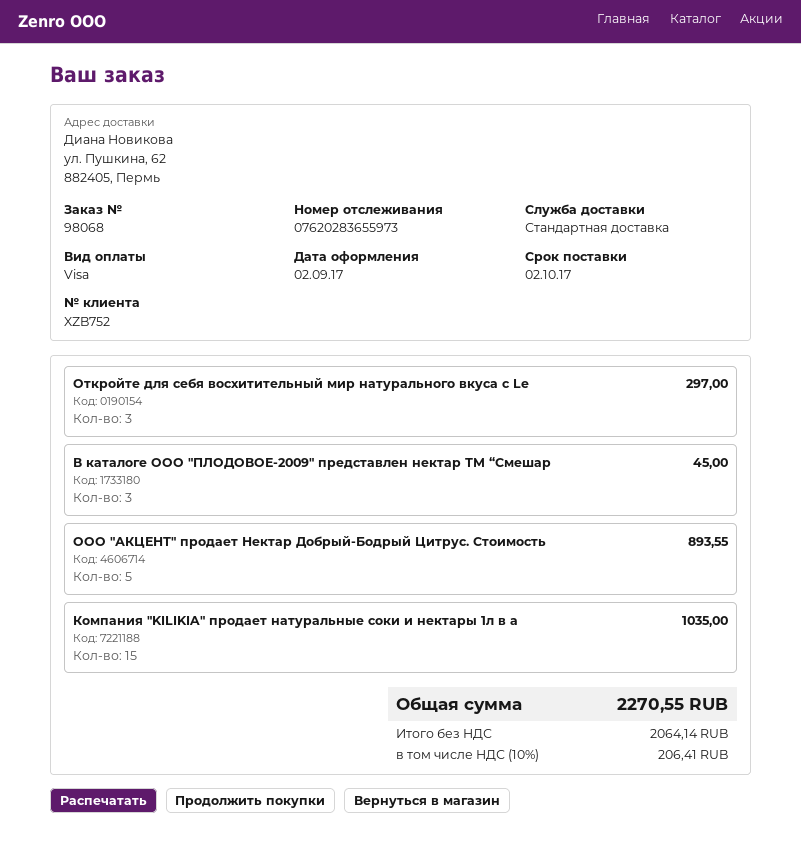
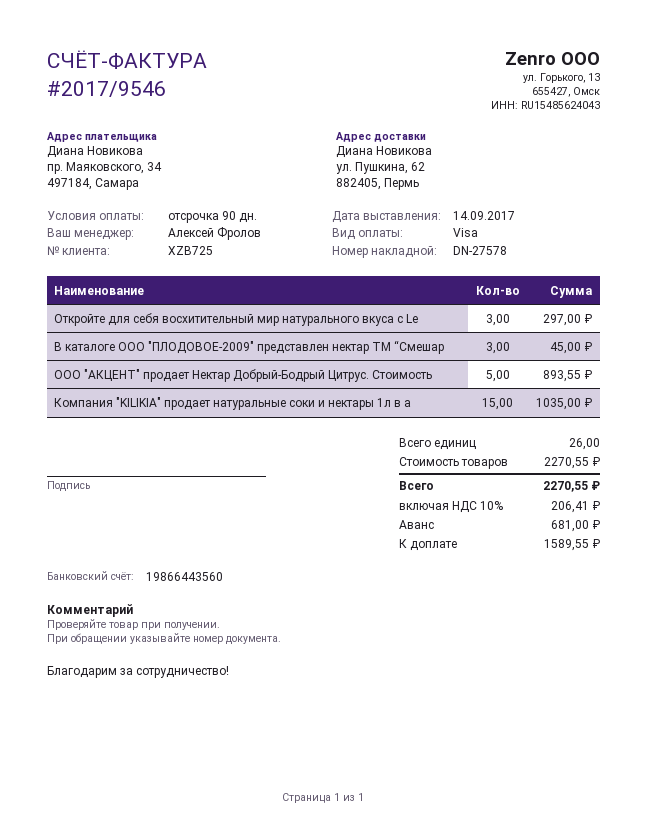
customer number: XZB752 -> XZB725

